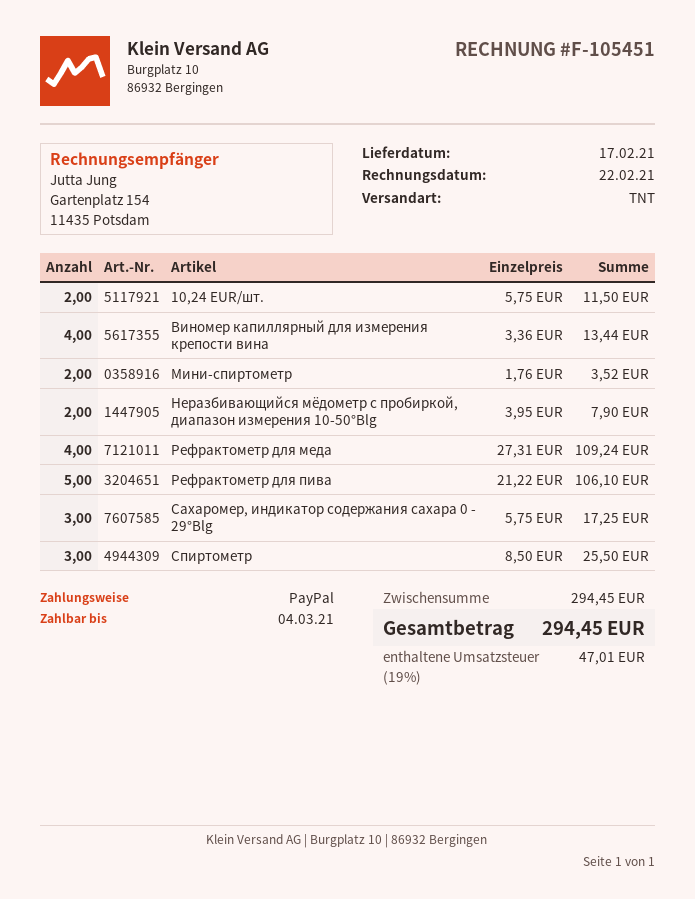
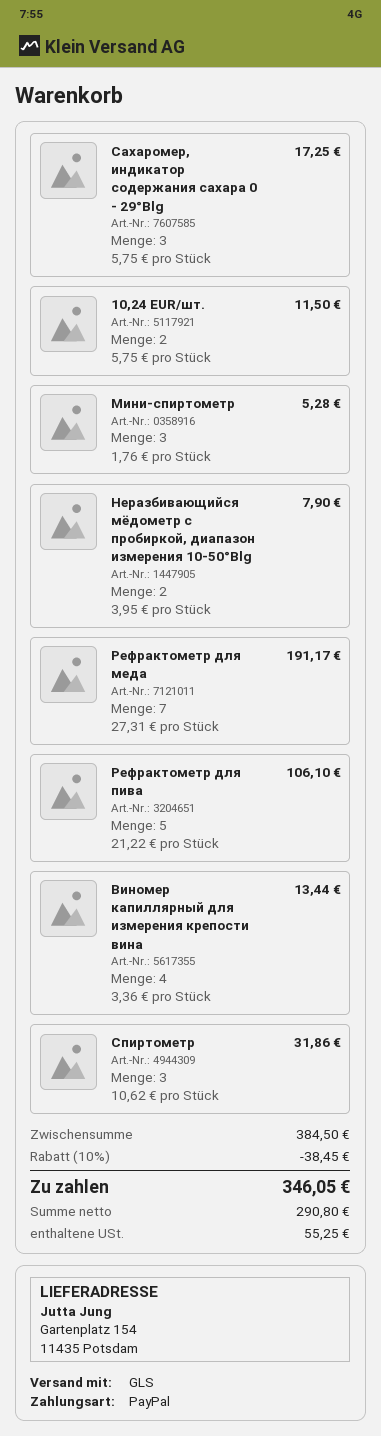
shipping method: TNT -> GLS
Мини-спиртометр: 2 x 1.76 = 3.52 -> 3 x 1.76 = 5.28
Рефрактометр для меда: 4 x 27.31 = 109.24 -> 7 x 27.31 = 191.17
Спиртометр: 3 x 8.50 = 25.50 -> 3 x 10.62 = 31.86
subtotal: 294.45 -> 384.50
discount: none -> 10% = 38.45
tax: 47.01 -> 55.25
total: 294.45 -> 346.05

